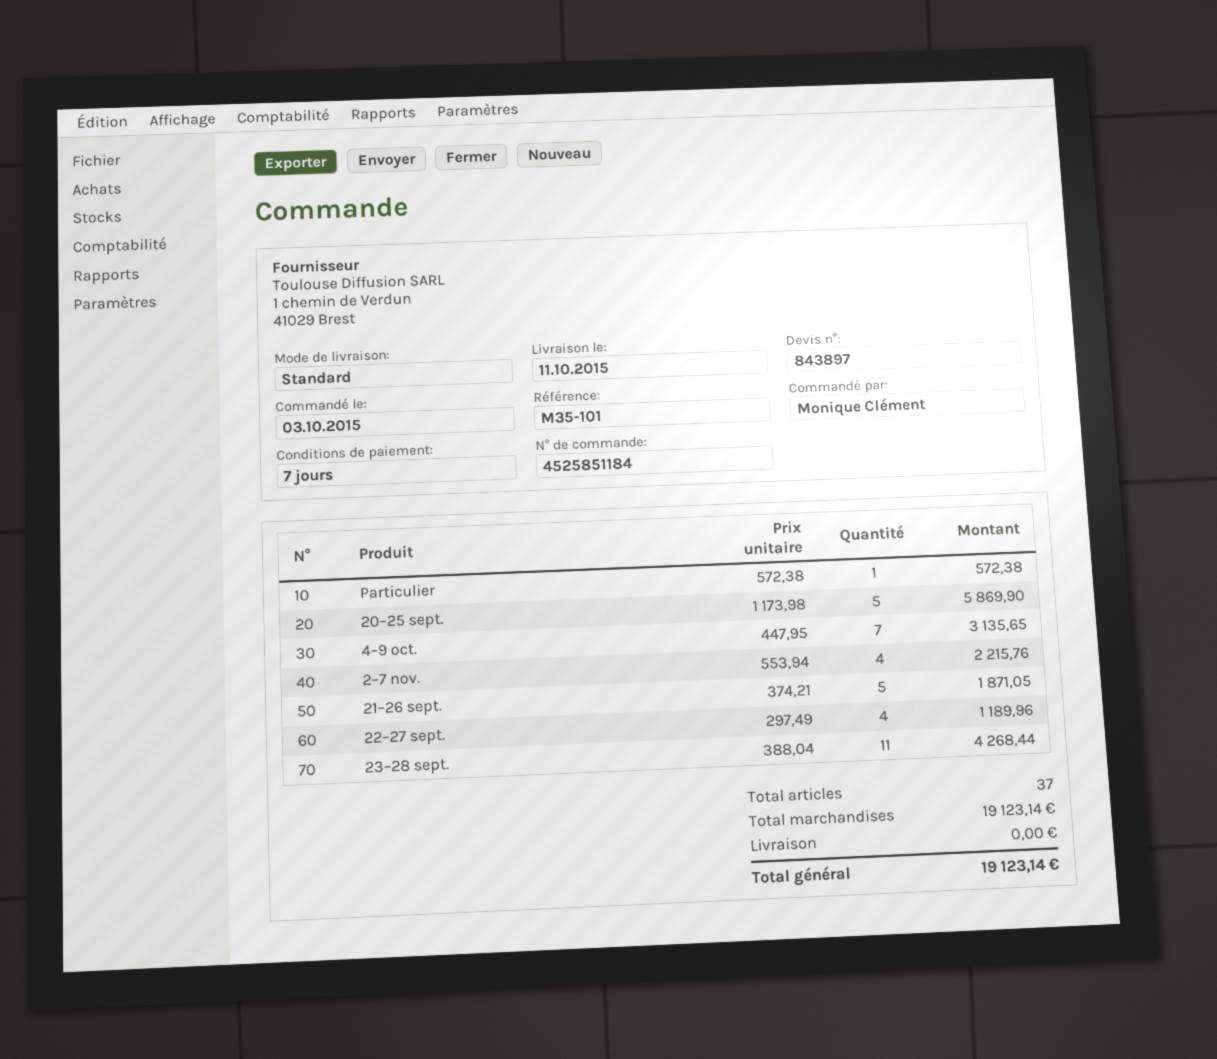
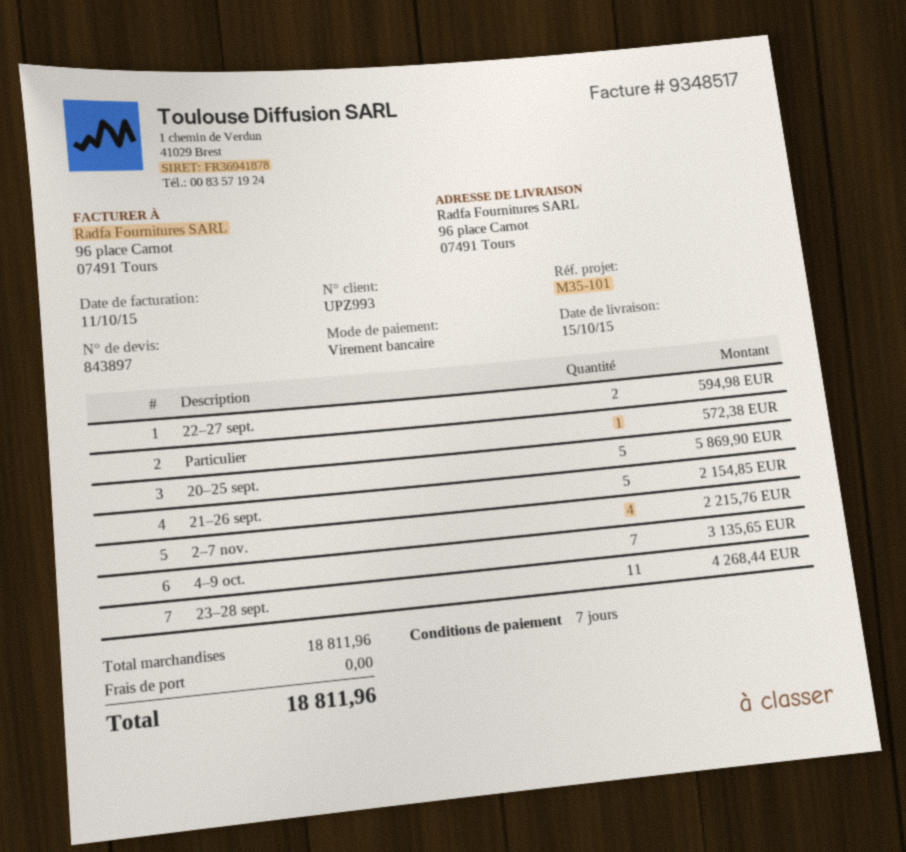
delivery date: 2015-10-11 -> 2015-10-15
21–26 sept.: 5 for 1871.05 -> 5 for 2154.85
22–27 sept.: 4 for 1189.96 -> 2 for 594.98
subtotal: 19123.14 -> 18811.96
total: 19123.14 -> 18811.96

